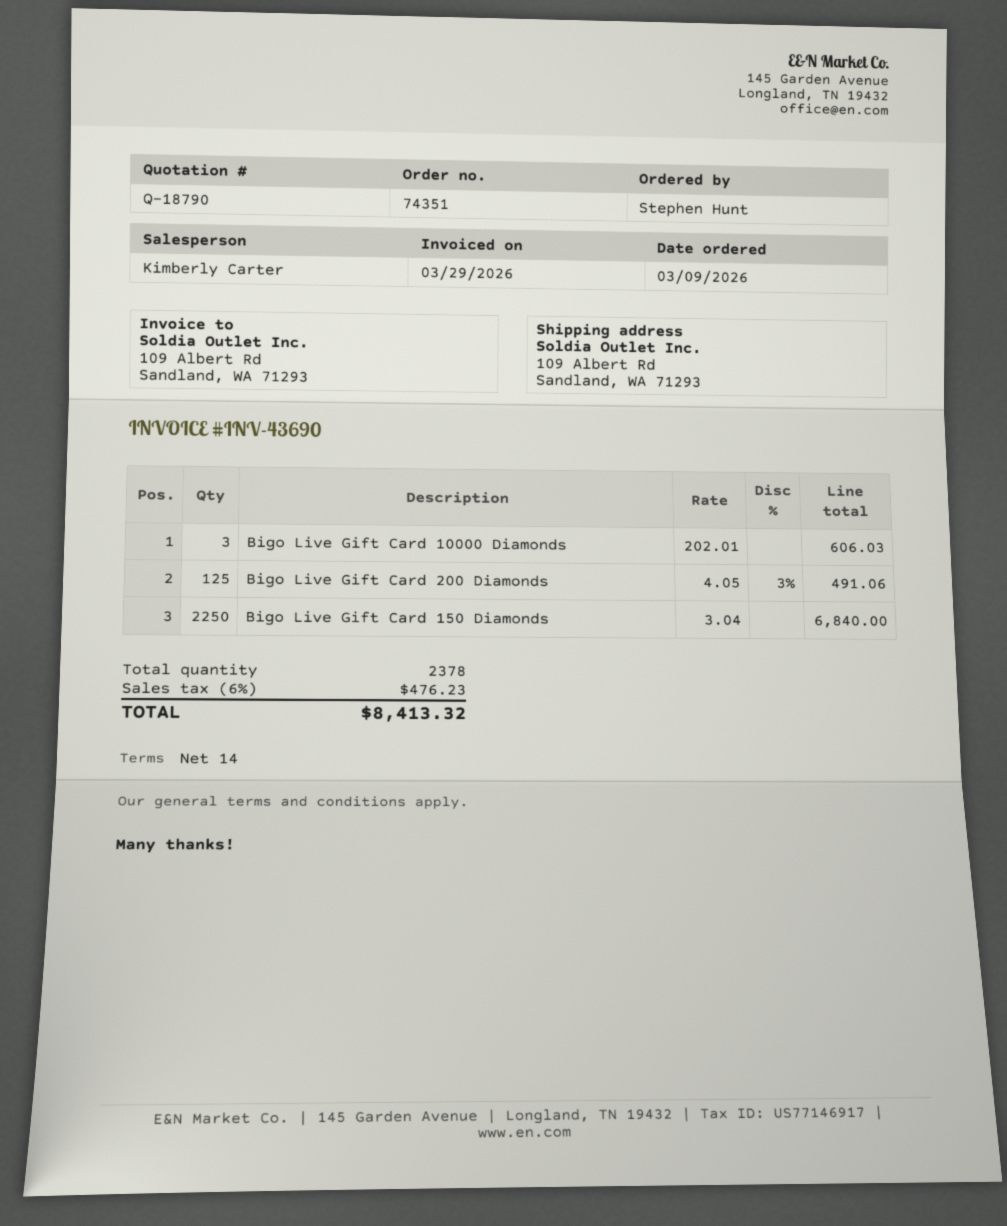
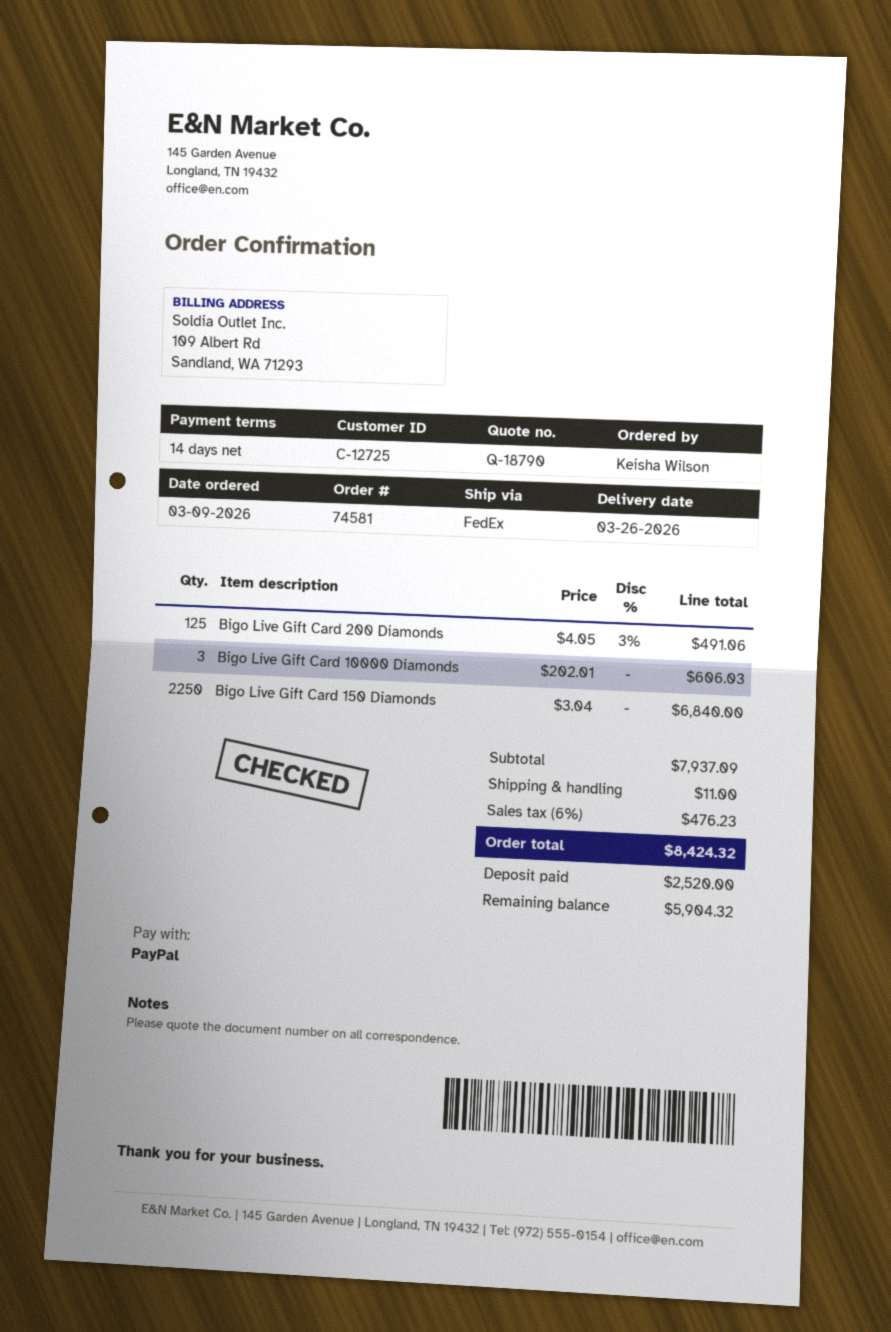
order number: 74351 -> 74581
ordered by: Stephen Hunt -> Keisha Wilson
shipping: none -> 11.00
total: 8413.32 -> 8424.32

